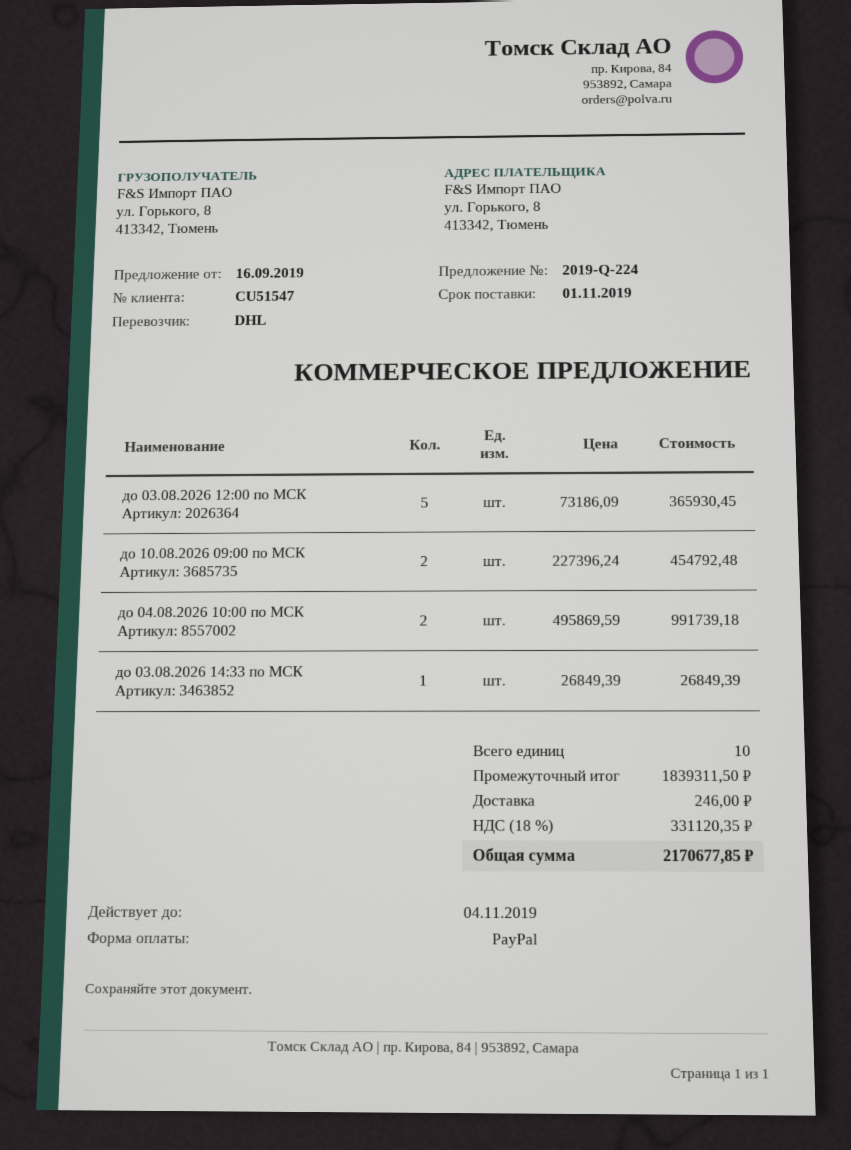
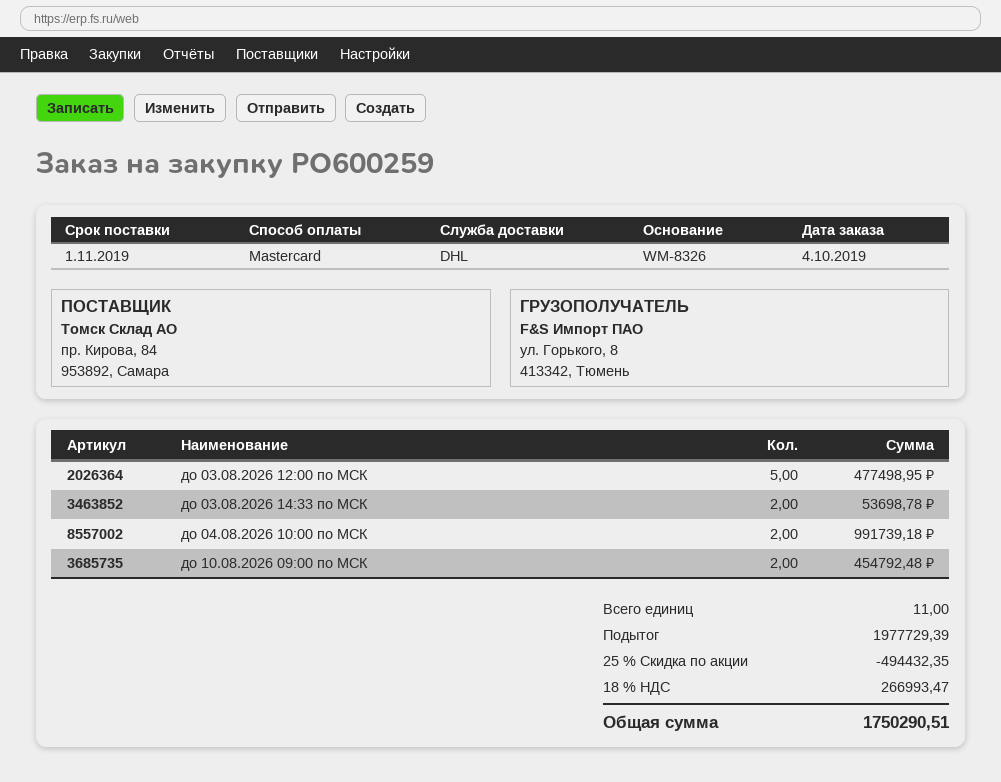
payment method: PayPal -> Mastercard
до 03.08.2026 12:00 по МСК: 5 for 365930.45 -> 5 for 477498.95
до 03.08.2026 14:33 по МСК: 1 for 26849.39 -> 2 for 53698.78
total quantity: 10 -> 11
subtotal: 1839311.50 -> 1977729.39
discount: none -> 25% = 494432.35
shipping: 246.00 -> none
tax: 18% = 331120.35 -> 18% = 266993.47
total: 2170677.85 -> 1750290.51

